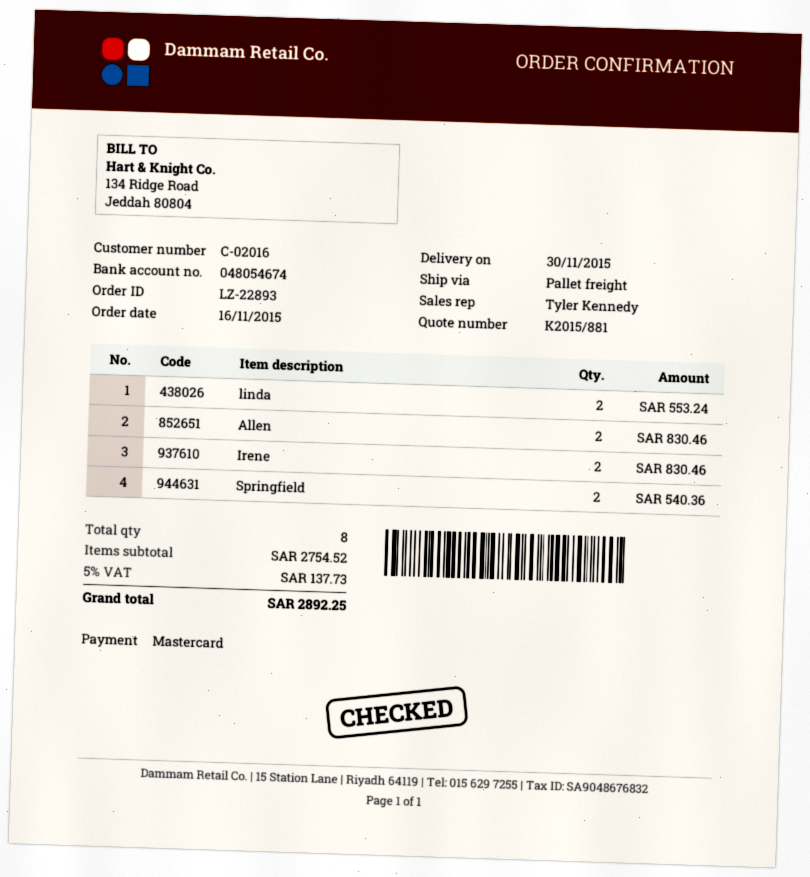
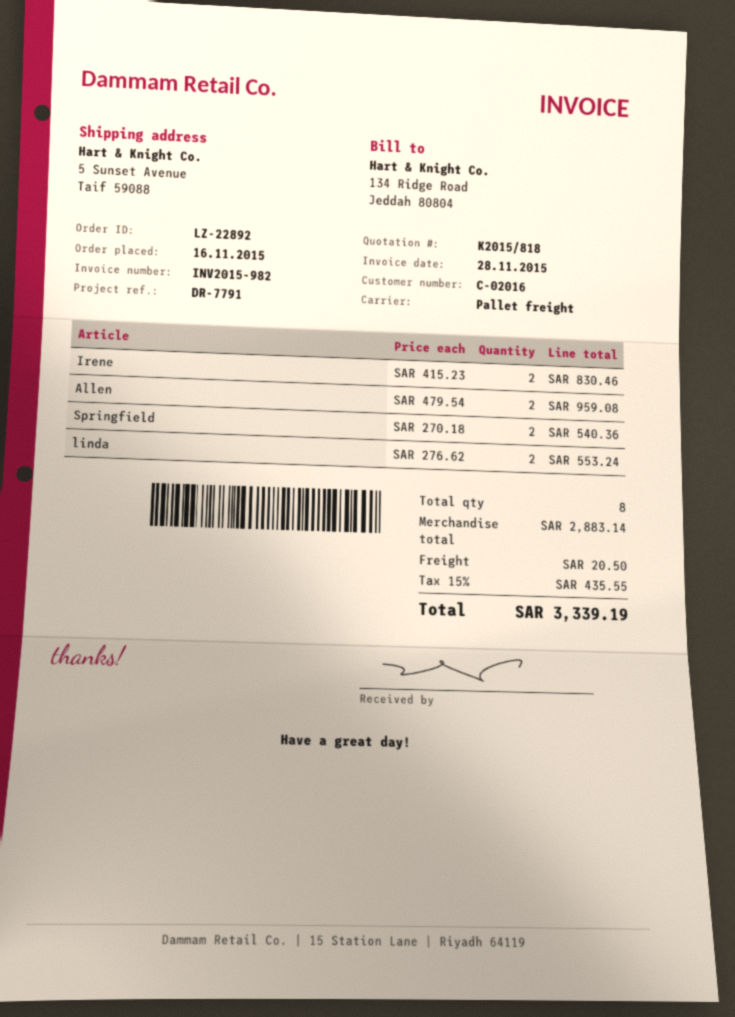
quote number: K2015/881 -> K2015/818
order number: LZ-22893 -> LZ-22892
Allen: 2 for 830.46 -> 2 for 959.08
subtotal: 2754.52 -> 2883.14
shipping: none -> 20.50
tax: 5% = 137.73 -> 15% = 435.55
total: 2892.25 -> 3339.19

